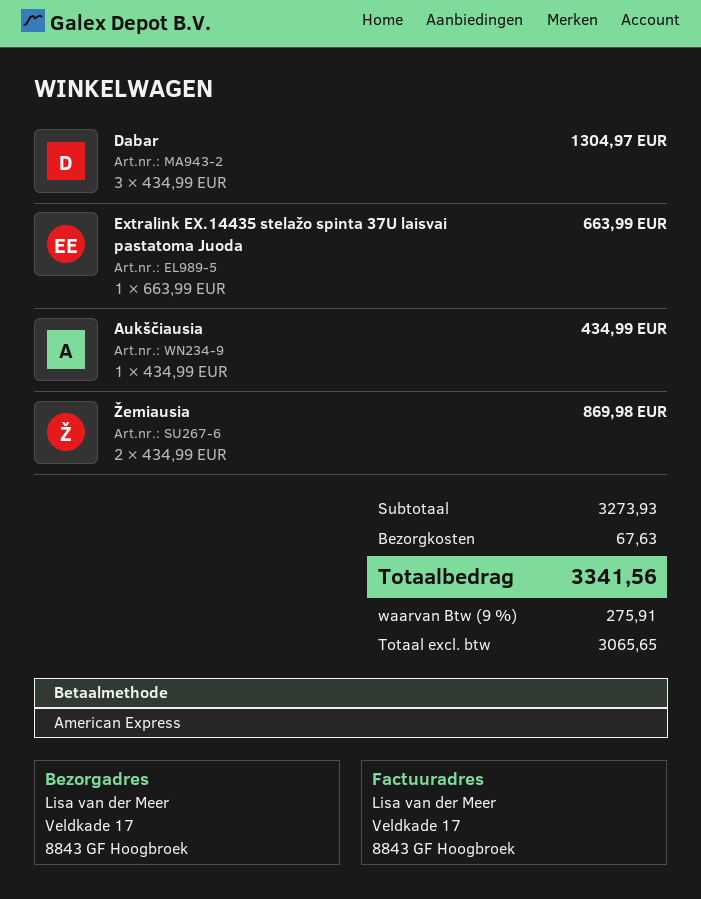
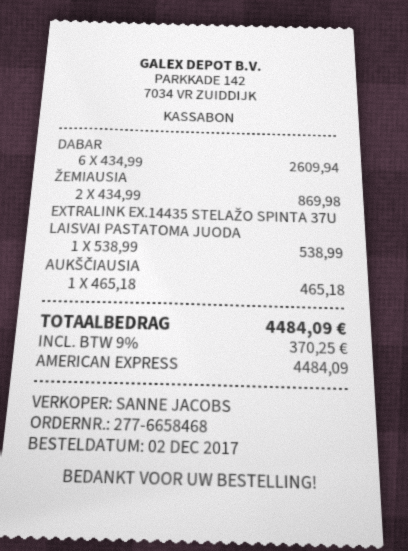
Dabar: 3 x 434.99 = 1304.97 -> 6 x 434.99 = 2609.94
Extralink EX.14435 stelažo spinta 37U laisvai pastatoma Juoda: 1 x 663.99 = 663.99 -> 1 x 538.99 = 538.99
Aukščiausia: 1 x 434.99 = 434.99 -> 1 x 465.18 = 465.18
shipping: 67.63 -> none
tax: 9% = 275.91 -> 9% = 370.25
total: 3341.56 -> 4484.09

